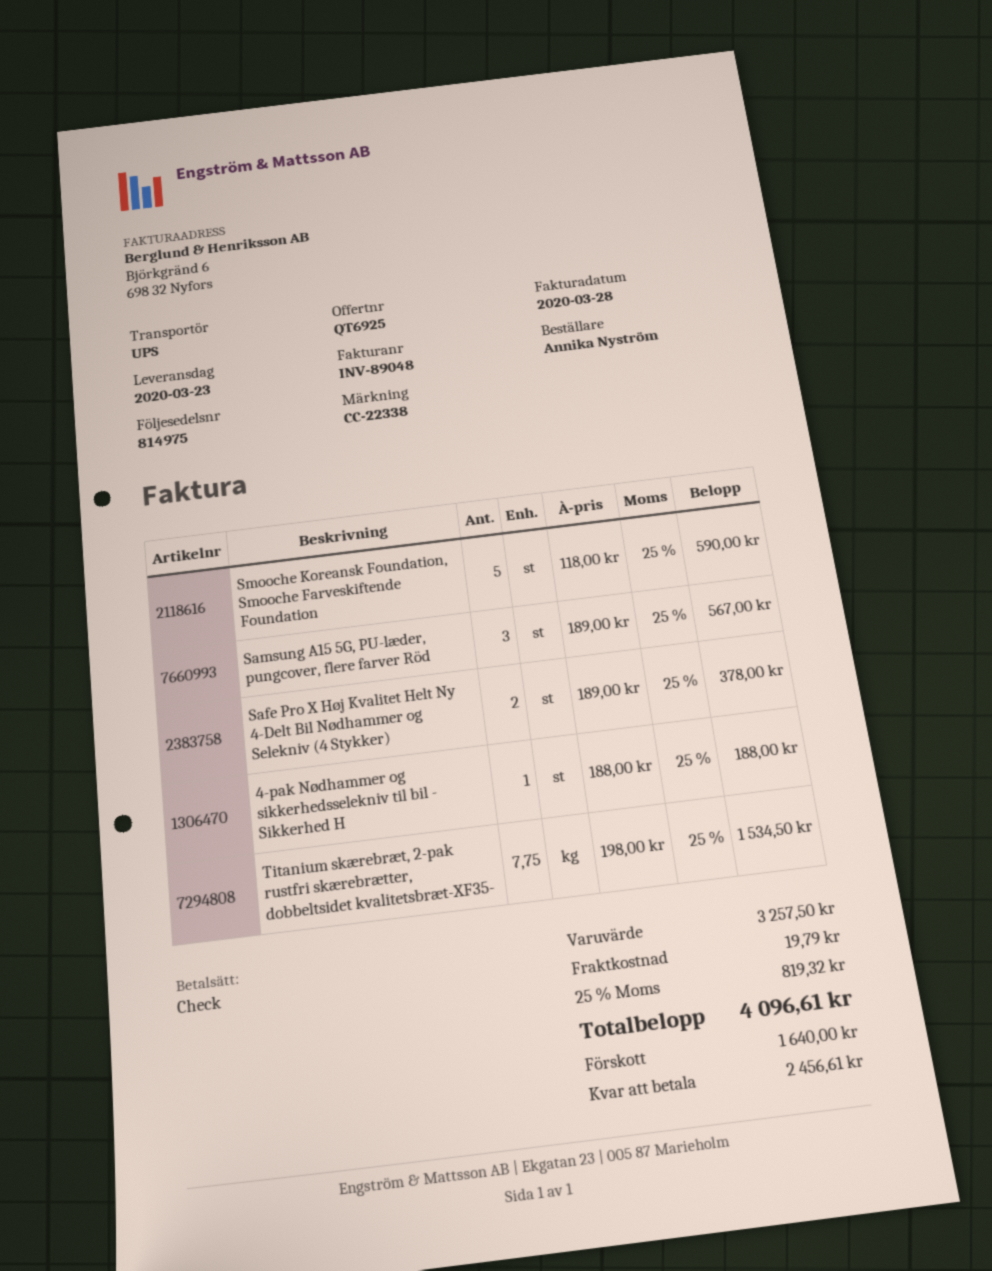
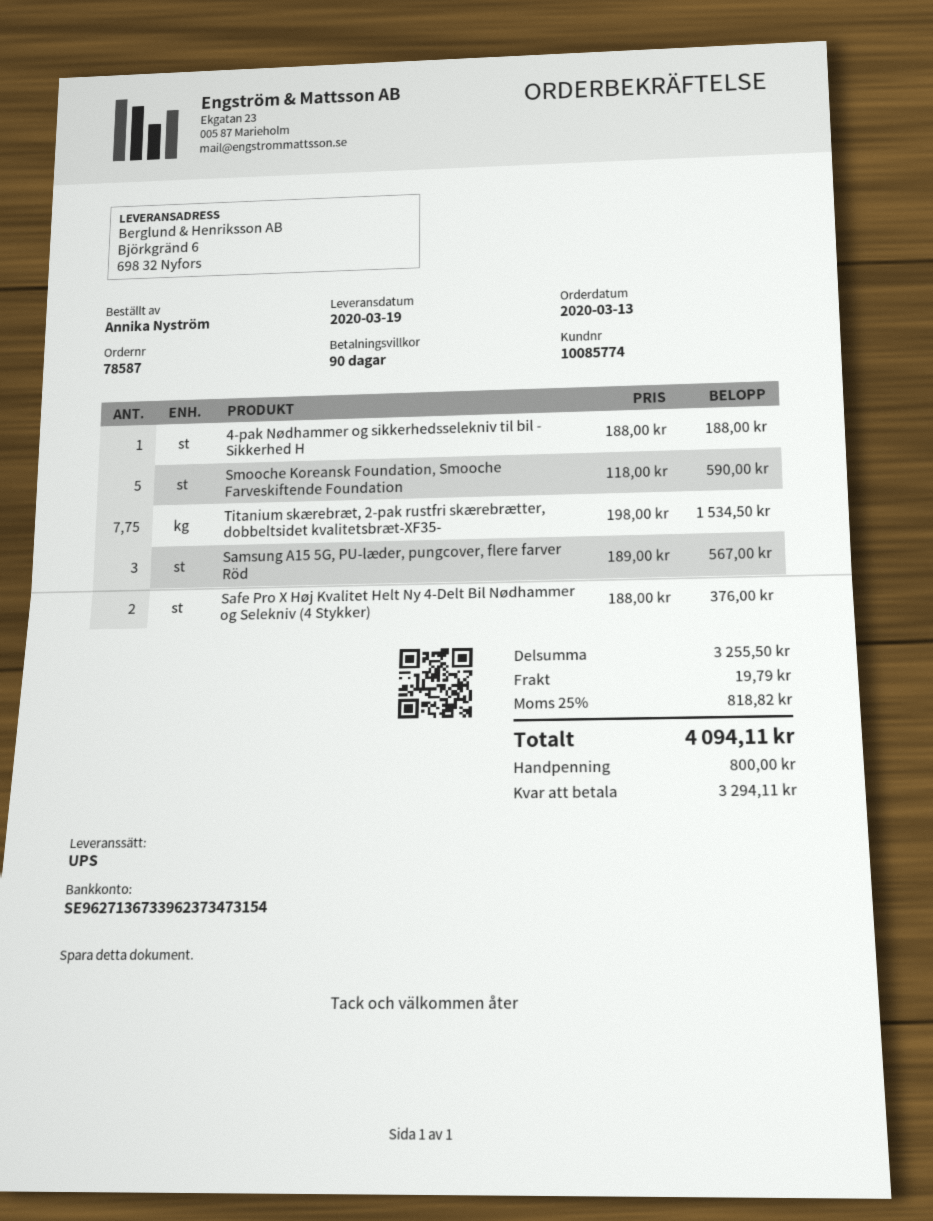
delivery date: 2020-03-23 -> 2020-03-19
Safe Pro X Høj Kvalitet Helt Ny 4-Delt Bil Nødhammer og Selekniv (4 Stykker): 2 x 189.00 = 378.00 -> 2 x 188.00 = 376.00
subtotal: 3257.50 -> 3255.50
tax: 25% = 819.32 -> 25% = 818.82
total: 4096.61 -> 4094.11
deposit: 1640.00 -> 800.00
balance: 2456.61 -> 3294.11

